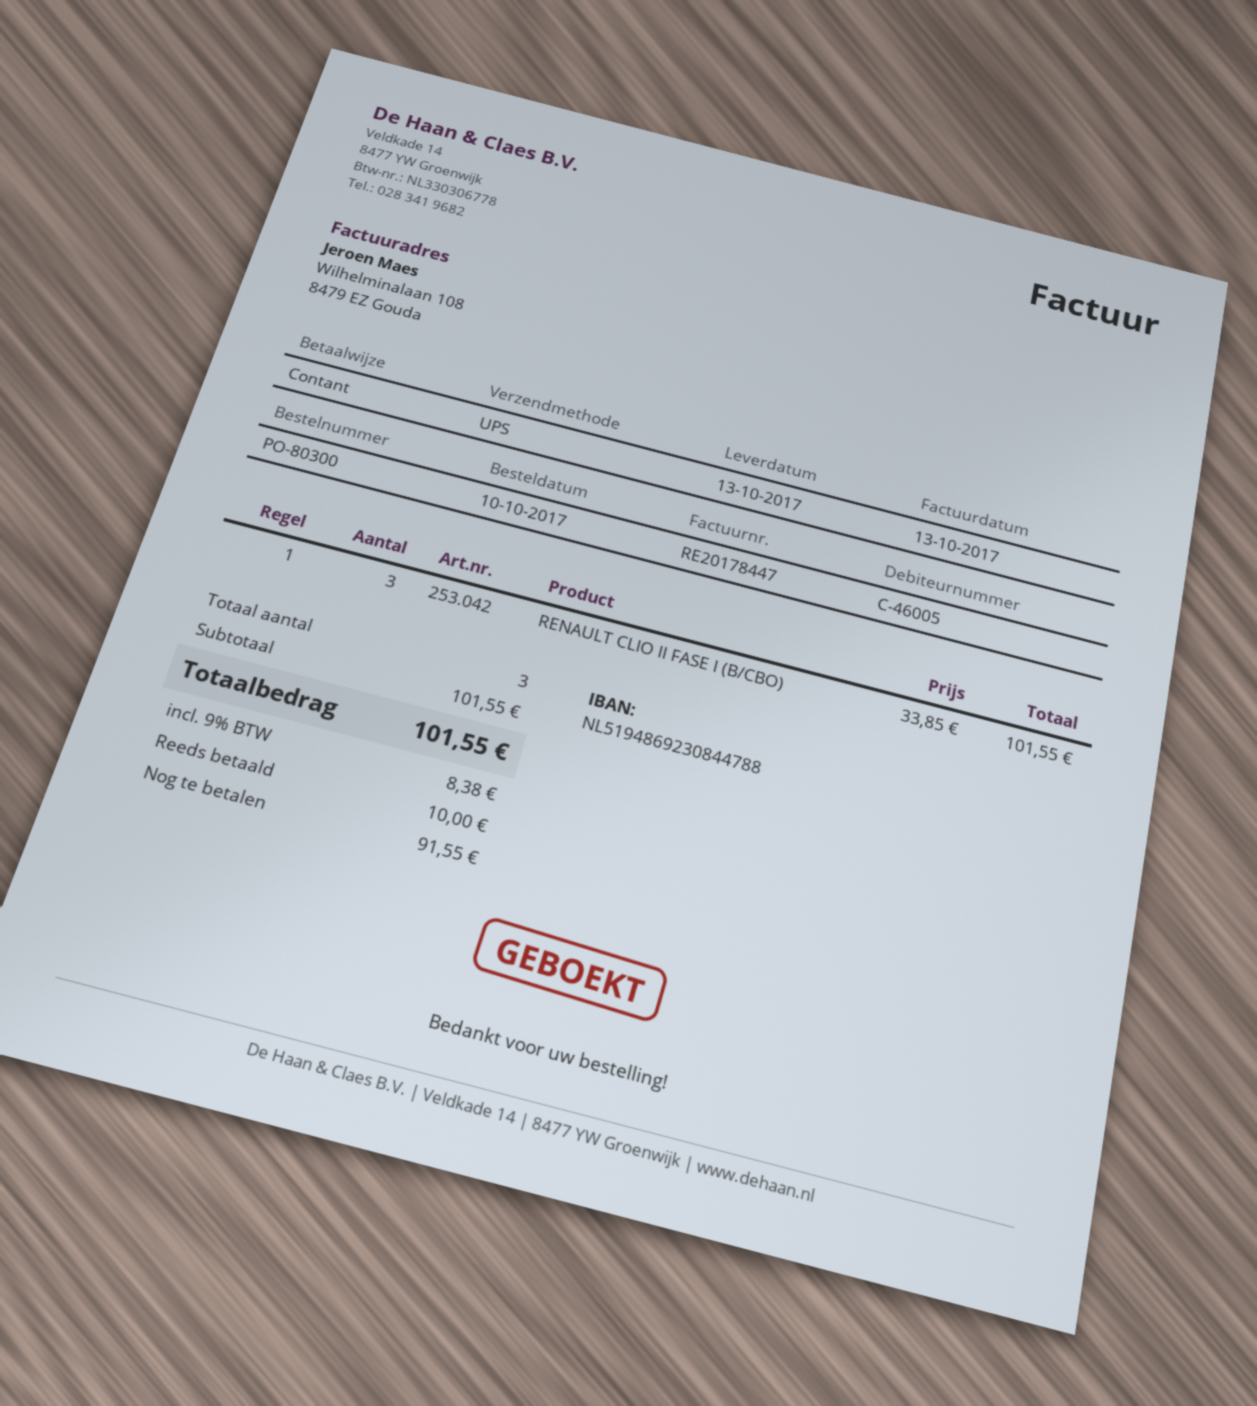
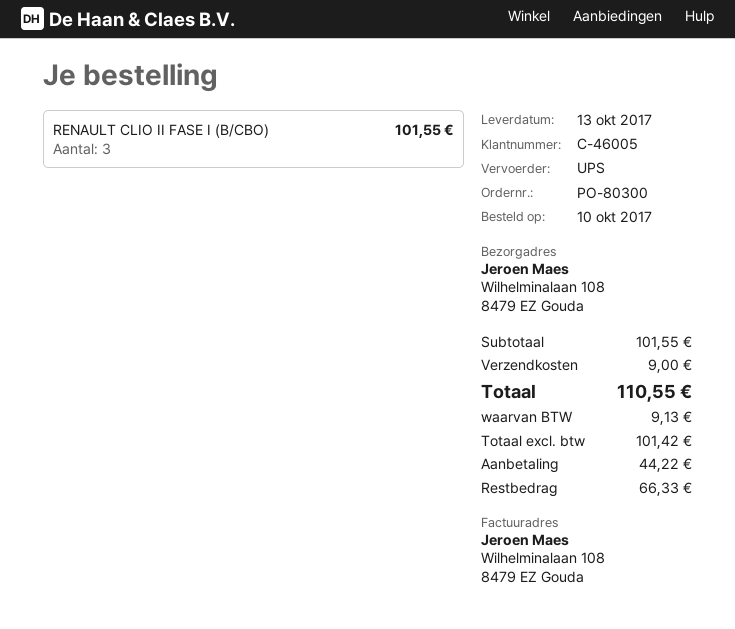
shipping: none -> 9.00
tax: 8.38 -> 9.13
total: 101.55 -> 110.55
deposit: 10.00 -> 44.22
balance: 91.55 -> 66.33

